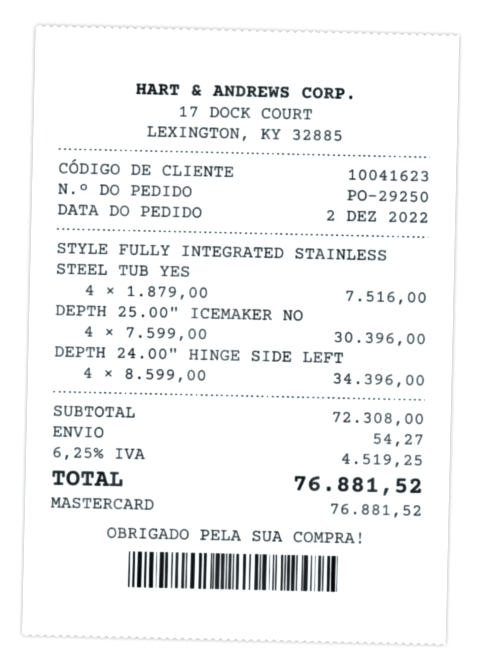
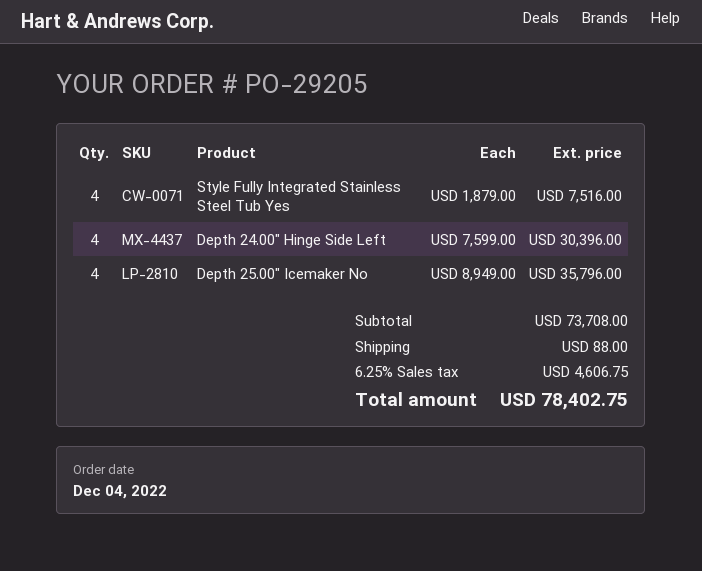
order number: PO-29250 -> PO-29205
order date: 2022-12-02 -> 2022-12-04
DEPTH 25.00" ICEMAKER NO: 4 x 7599.00 = 30396.00 -> 4 x 8949.00 = 35796.00
DEPTH 24.00" HINGE SIDE LEFT: 4 x 8599.00 = 34396.00 -> 4 x 7599.00 = 30396.00
subtotal: 72308.00 -> 73708.00
shipping: 54.27 -> 88.00
tax: 6.25% = 4519.25 -> 6.25% = 4606.75
total: 76881.52 -> 78402.75

